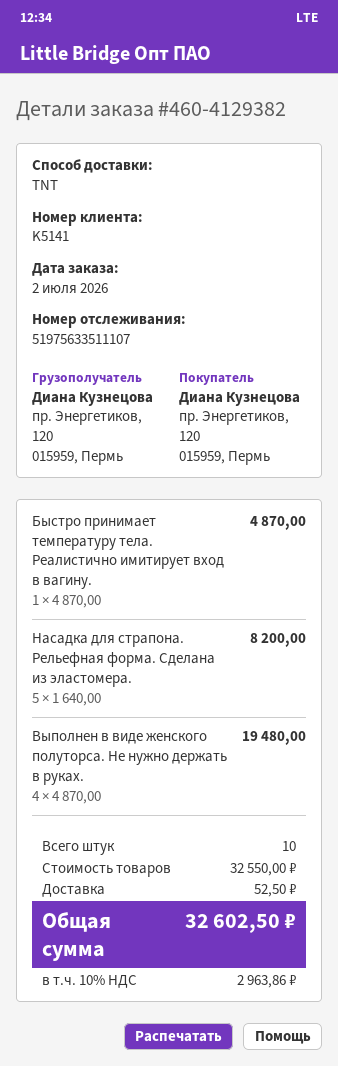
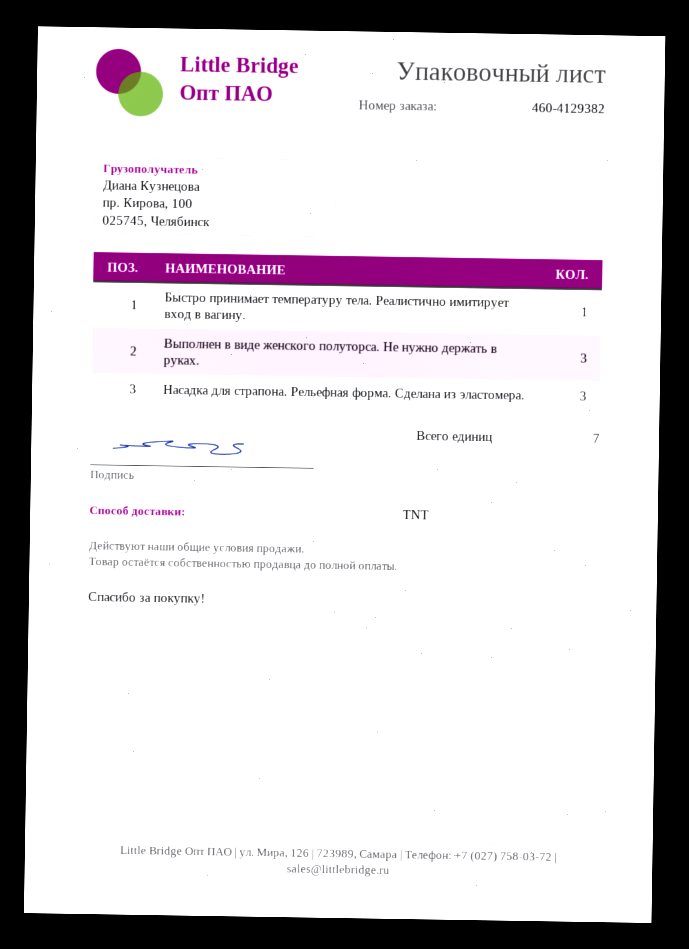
ship to: пр. Энергетиков, 120, 015959, Пермь -> пр. Кирова, 100, 025745, Челябинск
Насадка для страпона. Рельефная форма. Сделана из эластомера.: 5 -> 3
Выполнен в виде женского полуторса. Не нужно держать в руках.: 4 -> 3
total quantity: 10 -> 7

